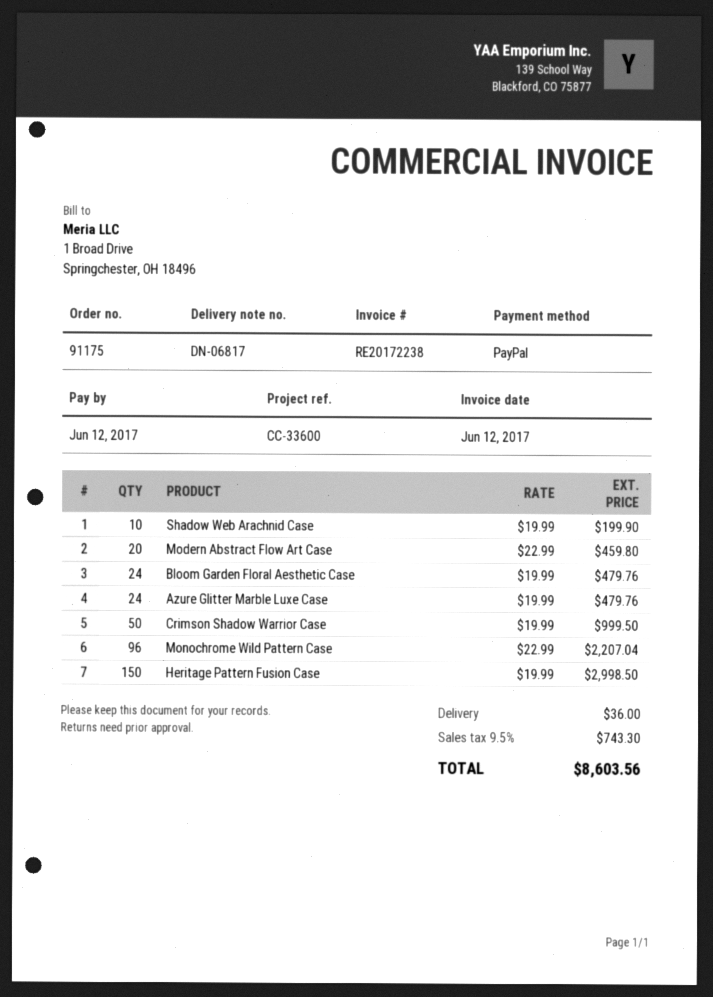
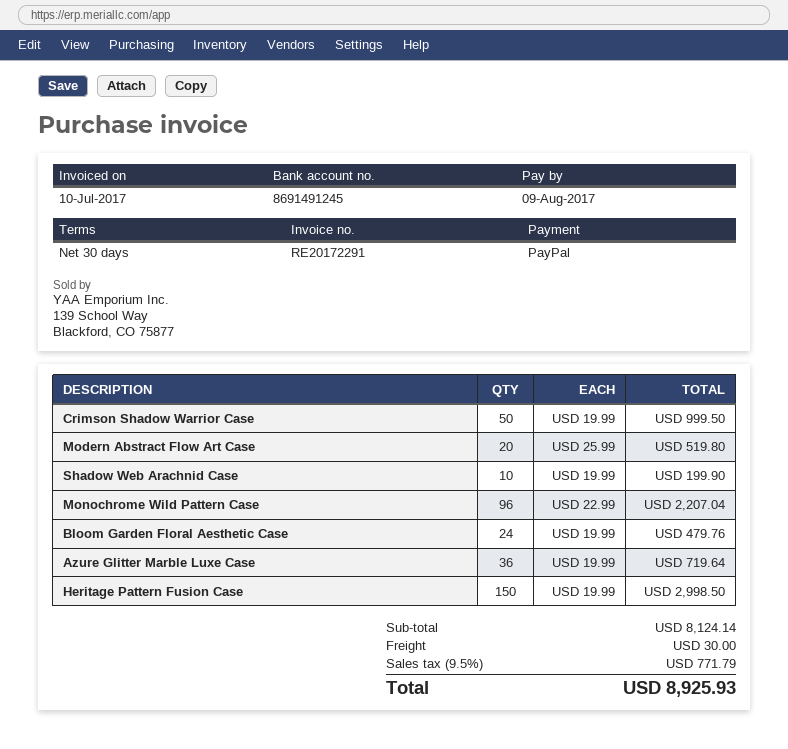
invoice number: RE20172238 -> RE20172291
invoice date: 2017-06-12 -> 2017-07-10
due date: 2017-06-12 -> 2017-08-09
Modern Abstract Flow Art Case: 20 x 22.99 = 459.80 -> 20 x 25.99 = 519.80
Azure Glitter Marble Luxe Case: 24 x 19.99 = 479.76 -> 36 x 19.99 = 719.64
shipping: 36.00 -> 30.00
tax: 9.5% = 743.30 -> 9.5% = 771.79
total: 8603.56 -> 8925.93

